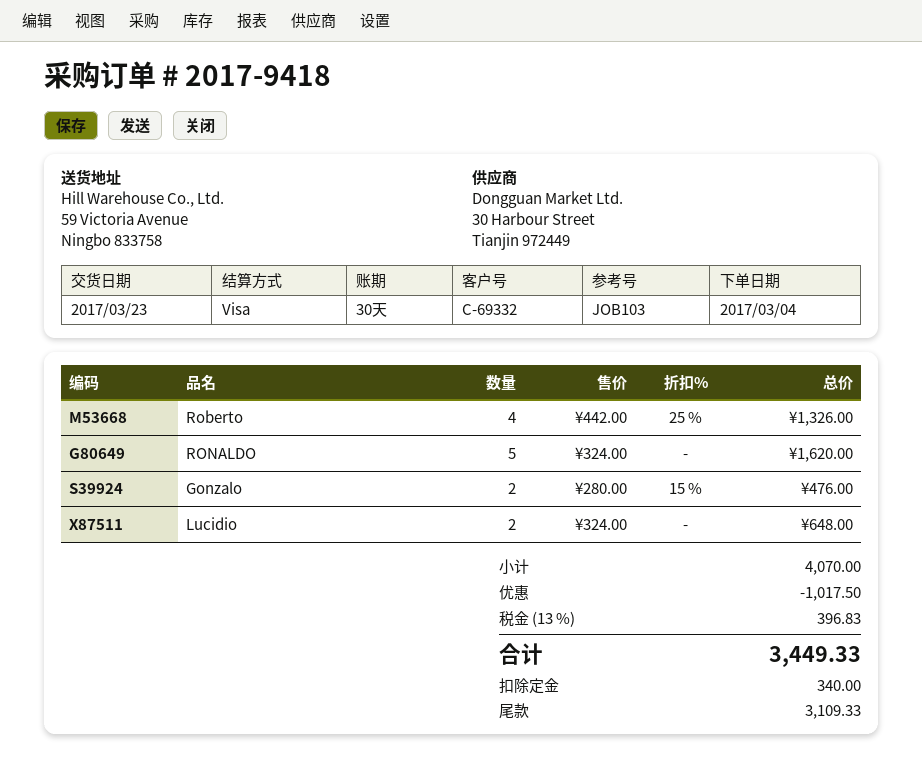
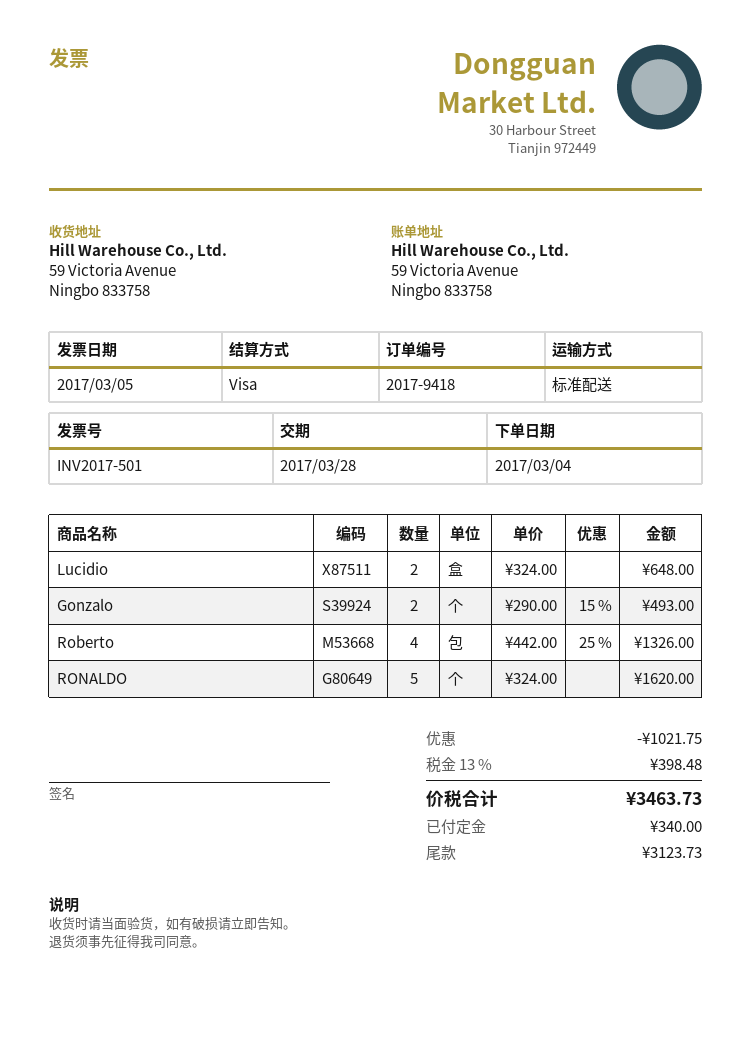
delivery date: 2017-03-23 -> 2017-03-28
Gonzalo: 2 x 280.00 - 15% = 476.00 -> 2 x 290.00 - 15% = 493.00
discount: 1017.50 -> 1021.75
tax: 13% = 396.83 -> 13% = 398.48
total: 3449.33 -> 3463.73
balance: 3109.33 -> 3123.73

